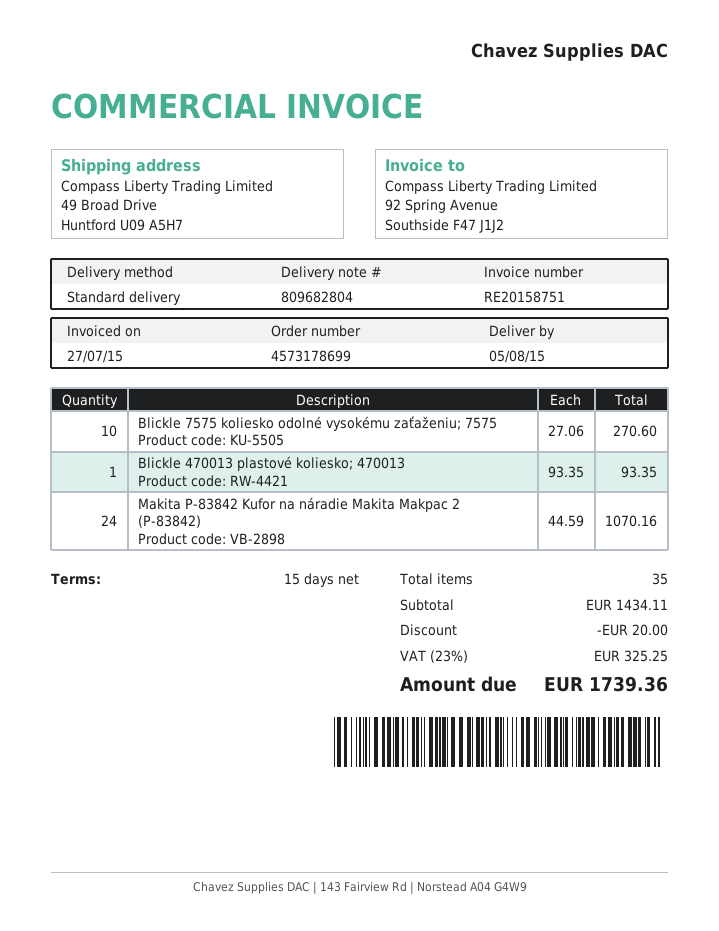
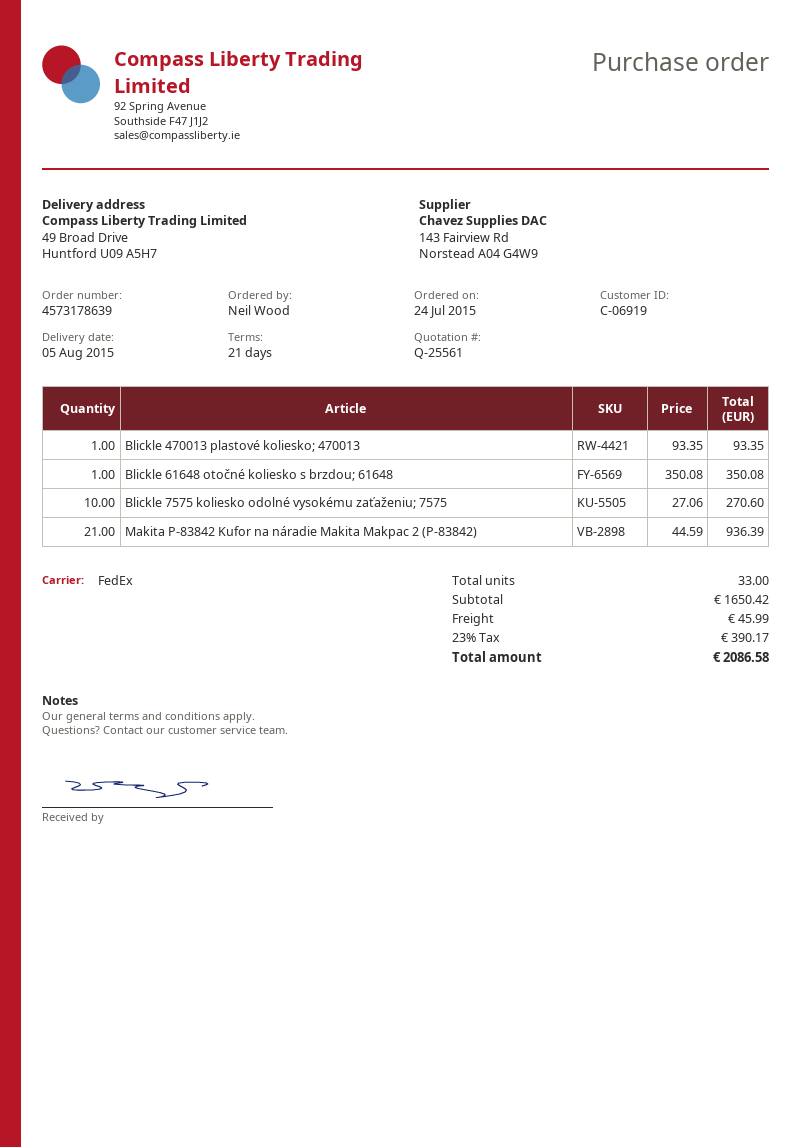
order number: 4573178699 -> 4573178639
payment terms: 15 days -> 21 days
shipping method: standard -> FedEx
Makita P-83842 Kufor na náradie Makita Makpac 2 (P-83842): 24 x 44.59 = 1070.16 -> 21 x 44.59 = 936.39
Blickle 61648 otočné koliesko s brzdou; 61648: none -> 1 x 350.08 = 350.08
total quantity: 35 -> 33
subtotal: 1434.11 -> 1650.42
discount: 20.00 -> none
shipping: none -> 45.99
tax: 23% = 325.25 -> 23% = 390.17
total: 1739.36 -> 2086.58

